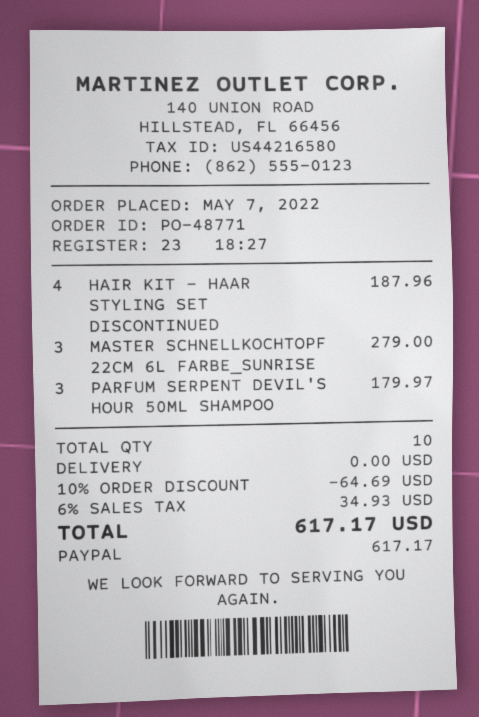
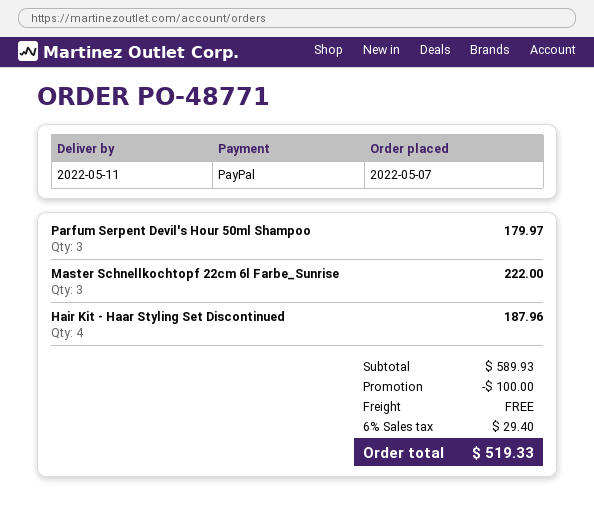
MASTER SCHNELLKOCHTOPF 22CM 6L FARBE_SUNRISE: 3 for 279.00 -> 3 for 222.00
discount: 64.69 -> 100.00
tax: 6% = 34.93 -> 6% = 29.40
total: 617.17 -> 519.33

